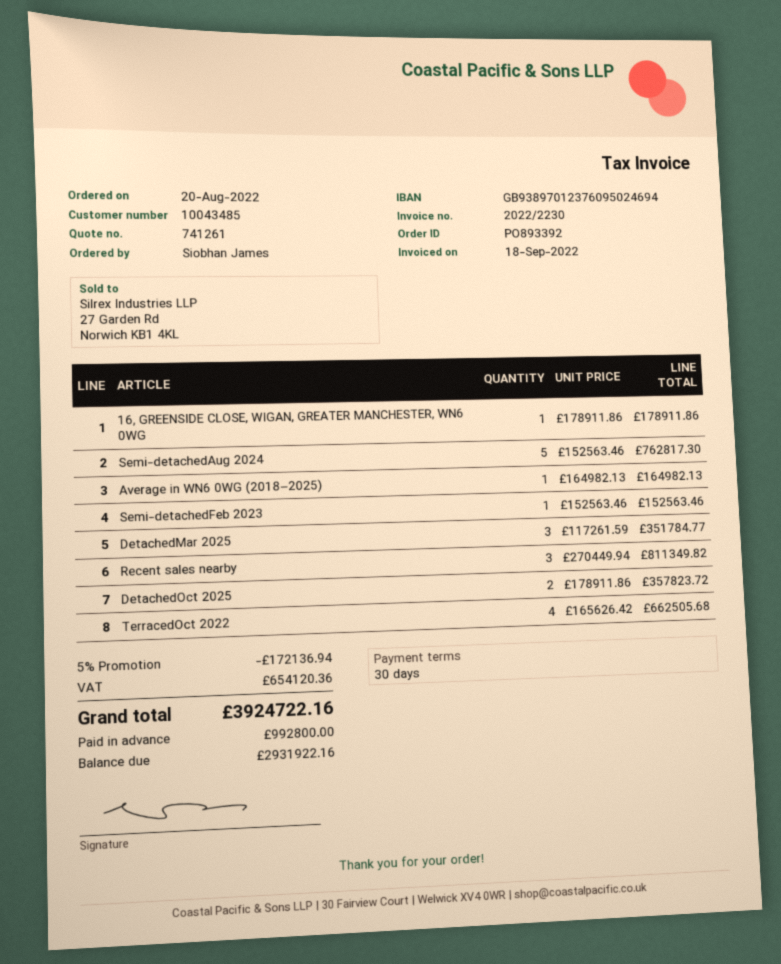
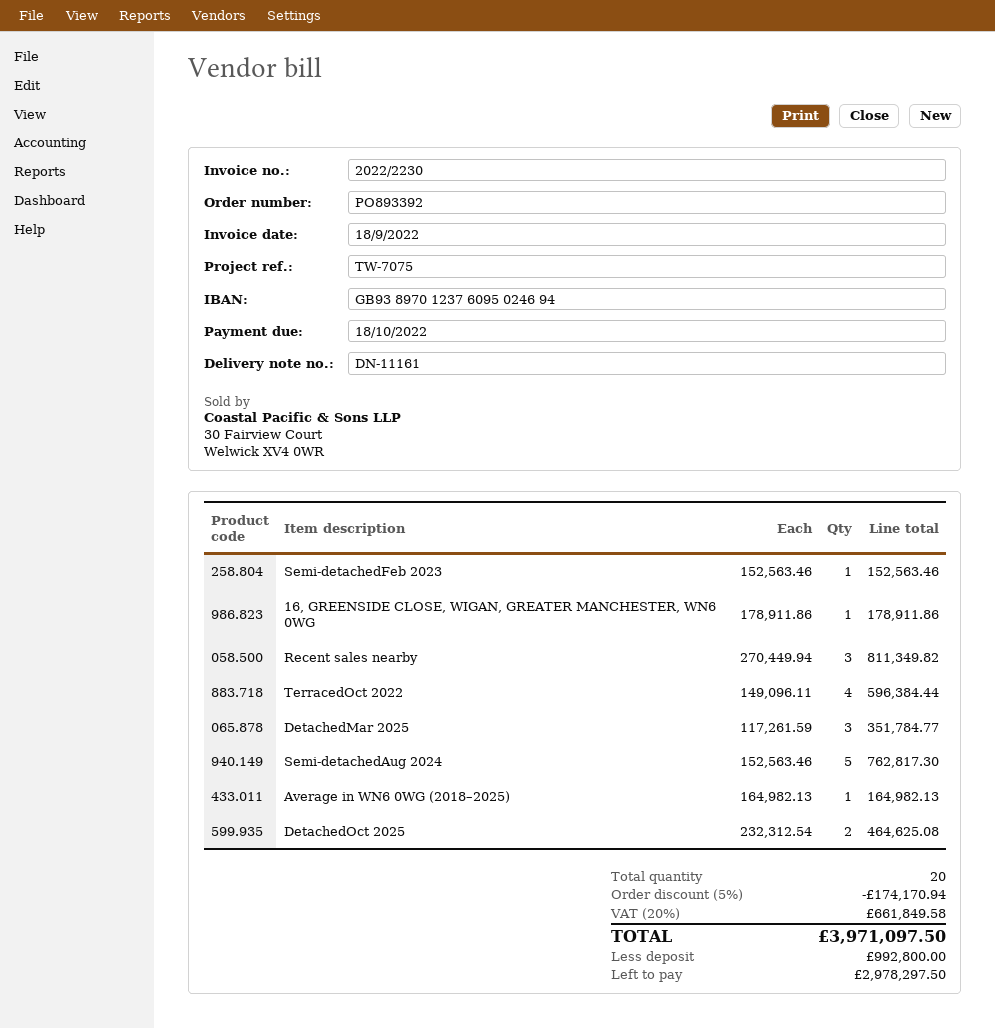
DetachedOct 2025: 2 x 178911.86 = 357823.72 -> 2 x 232312.54 = 464625.08
TerracedOct 2022: 4 x 165626.42 = 662505.68 -> 4 x 149096.11 = 596384.44
discount: 5% = 172136.94 -> 5% = 174170.94
tax: 654120.36 -> 661849.58
total: 3924722.16 -> 3971097.50
balance: 2931922.16 -> 2978297.50

